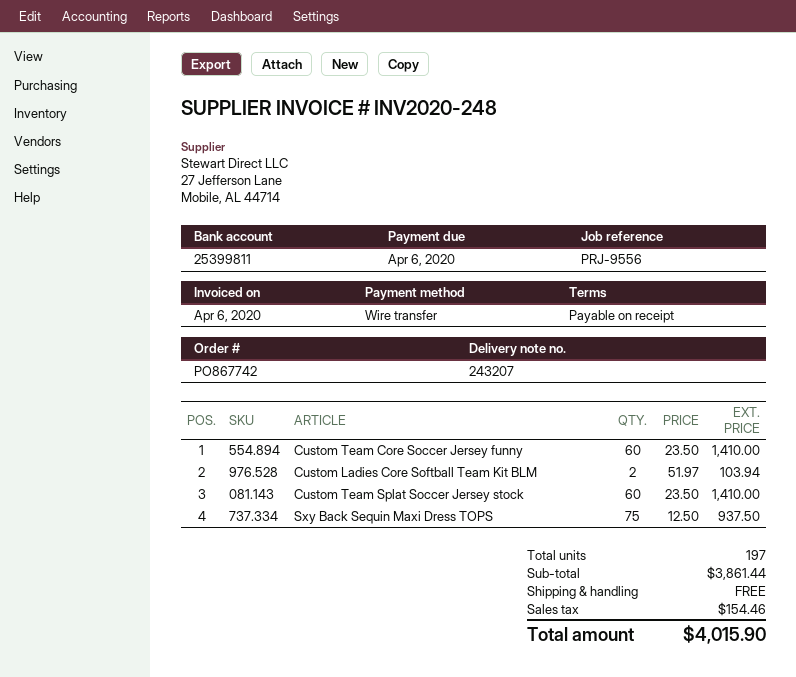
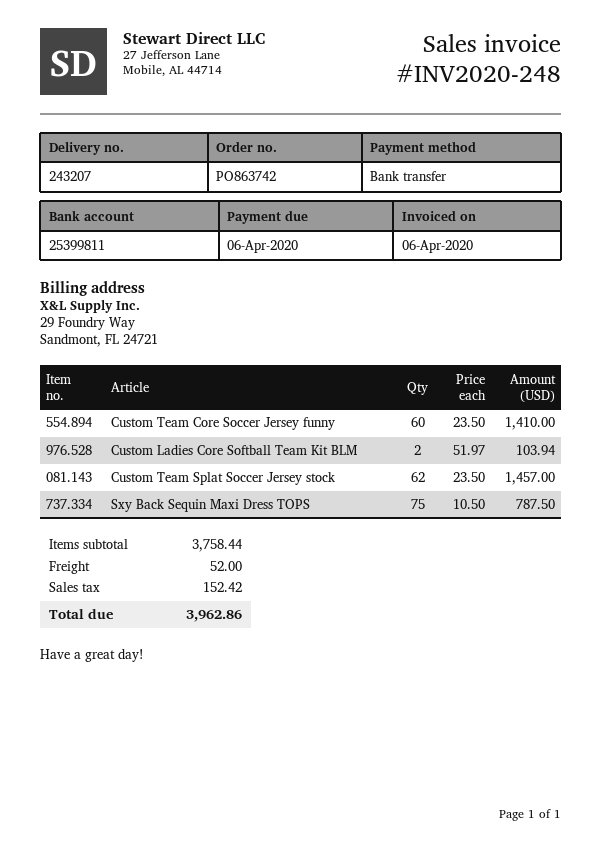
order number: PO867742 -> PO863742
Custom Team Splat Soccer Jersey stock: 60 x 23.50 = 1410.00 -> 62 x 23.50 = 1457.00
Sxy Back Sequin Maxi Dress TOPS: 75 x 12.50 = 937.50 -> 75 x 10.50 = 787.50
subtotal: 3861.44 -> 3758.44
shipping: 0.00 -> 52.00
tax: 154.46 -> 152.42
total: 4015.90 -> 3962.86

